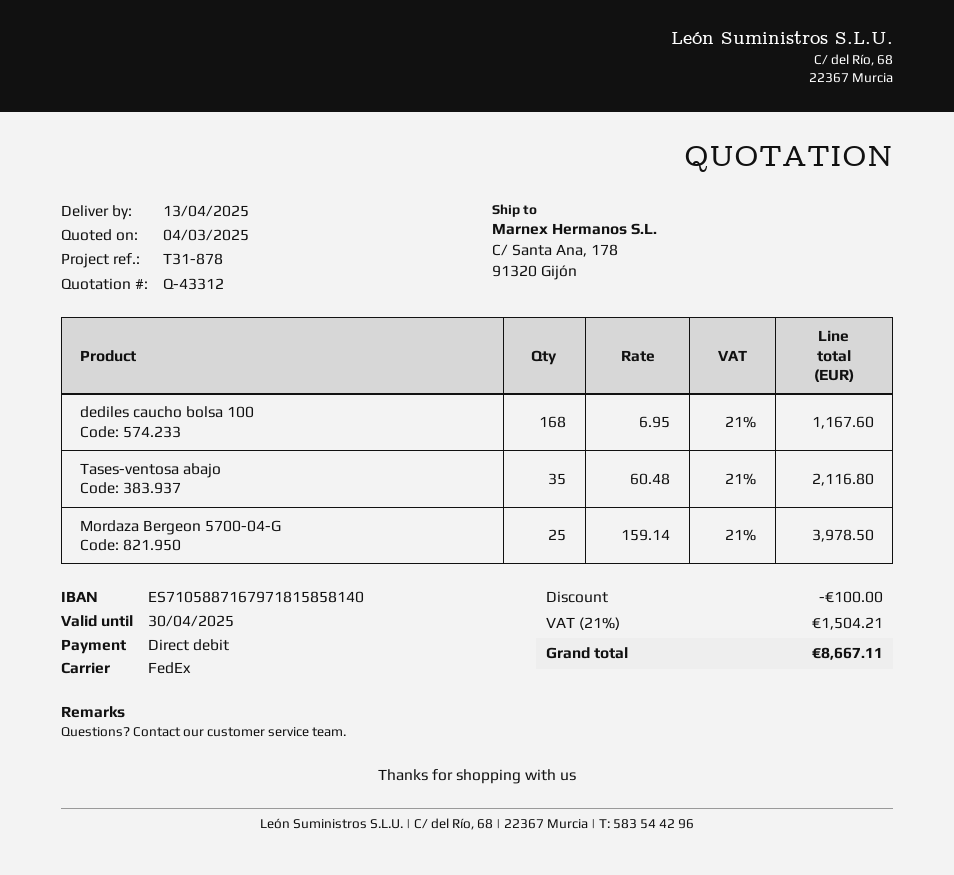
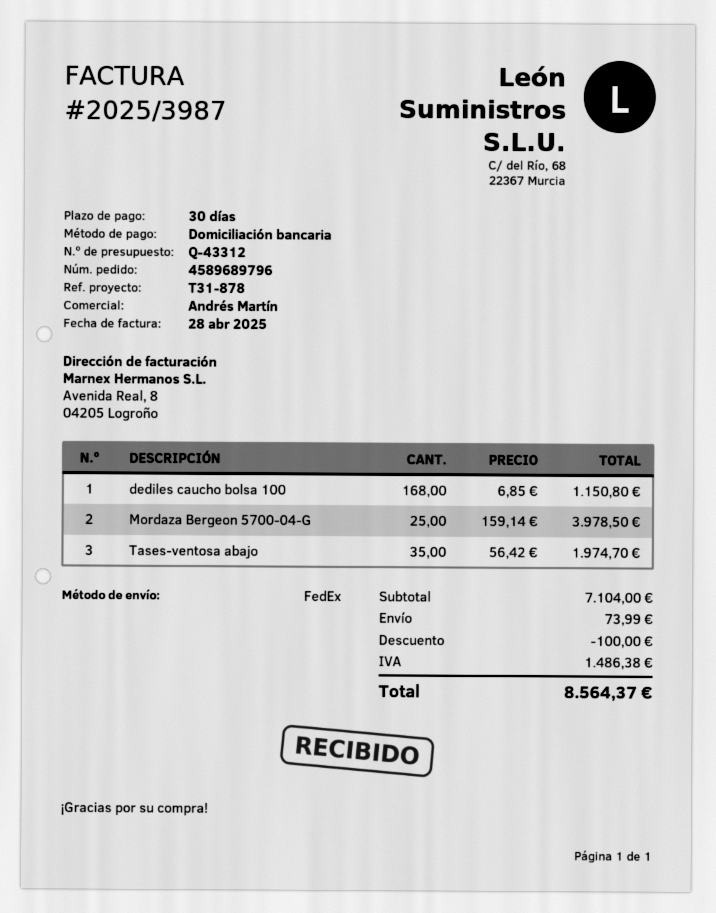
dediles caucho bolsa 100: 168 x 6.95 = 1167.60 -> 168 x 6.85 = 1150.80
Tases-ventosa abajo: 35 x 60.48 = 2116.80 -> 35 x 56.42 = 1974.70
shipping: none -> 73.99
tax: 1504.21 -> 1486.38
total: 8667.11 -> 8564.37

